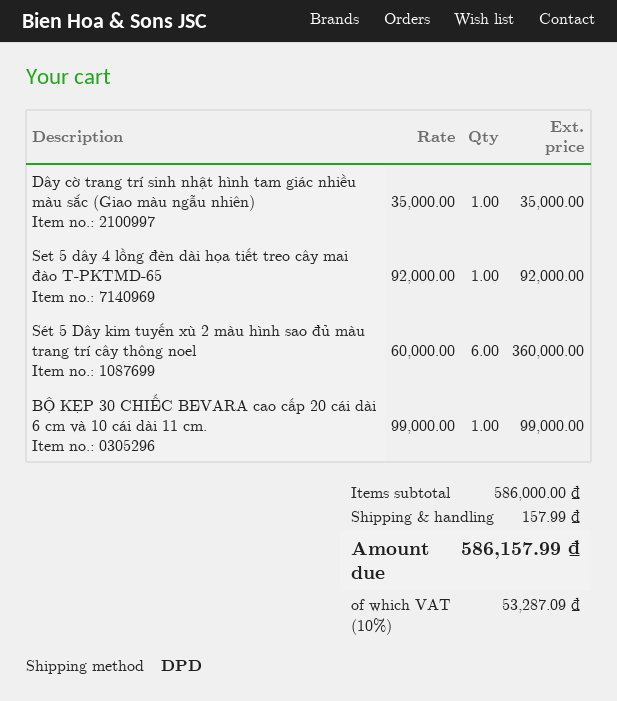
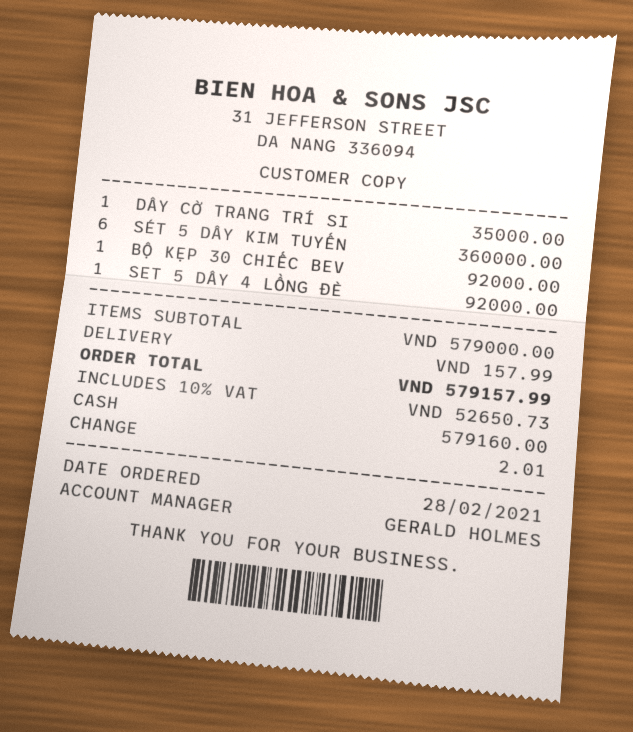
BỘ KẸP 30 CHIẾC BEVARA cao cấp 20 cái dài 6 cm và 10 cái dài 11 cm.: 1 for 99000.00 -> 1 for 92000.00
subtotal: 586000.00 -> 579000.00
tax: 10% = 53287.09 -> 10% = 52650.73
total: 586157.99 -> 579157.99

